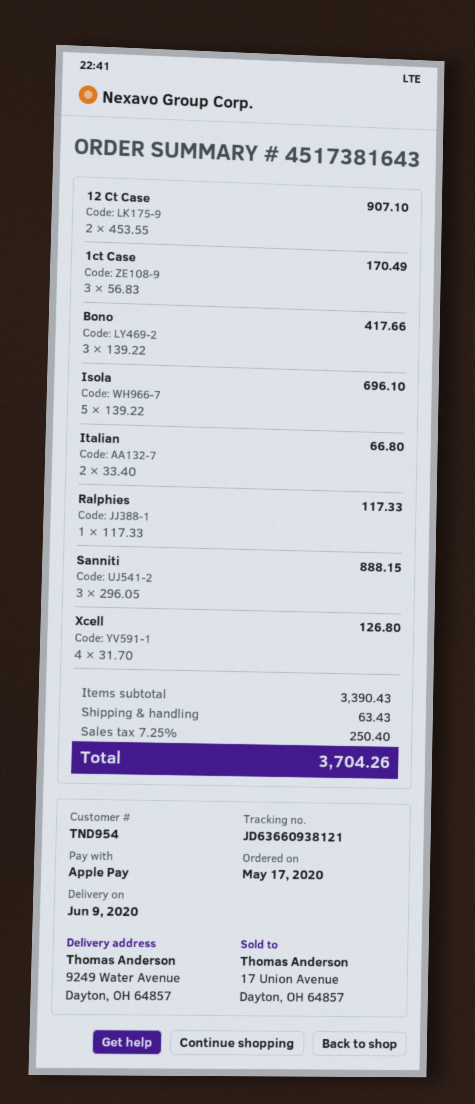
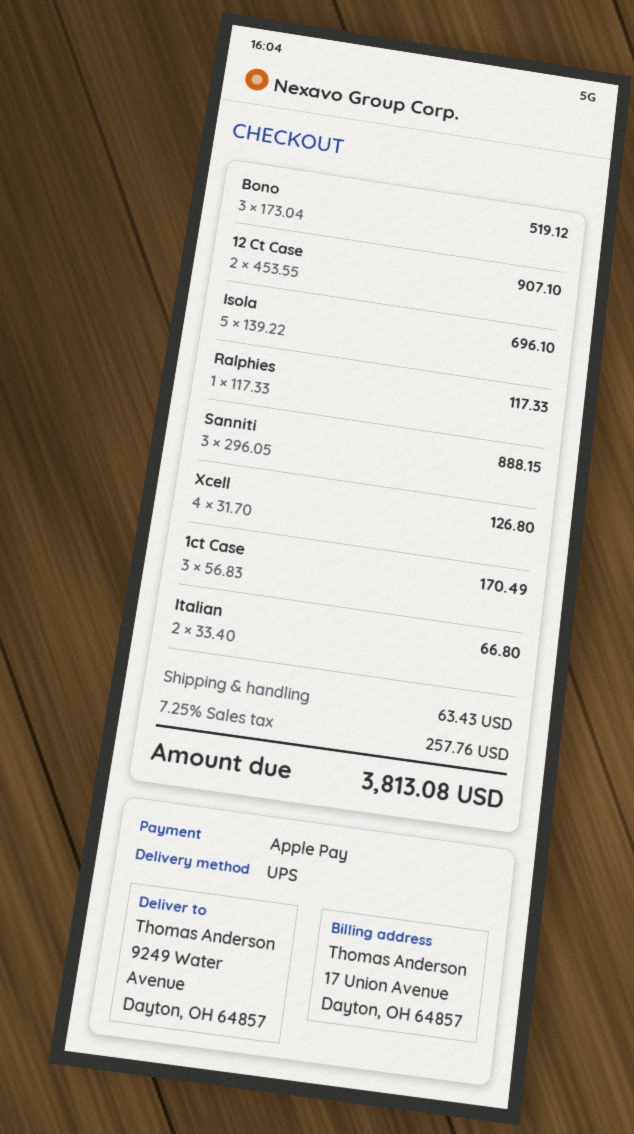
Bono: 3 x 139.22 = 417.66 -> 3 x 173.04 = 519.12
tax: 7.25% = 250.40 -> 7.25% = 257.76
total: 3704.26 -> 3813.08

